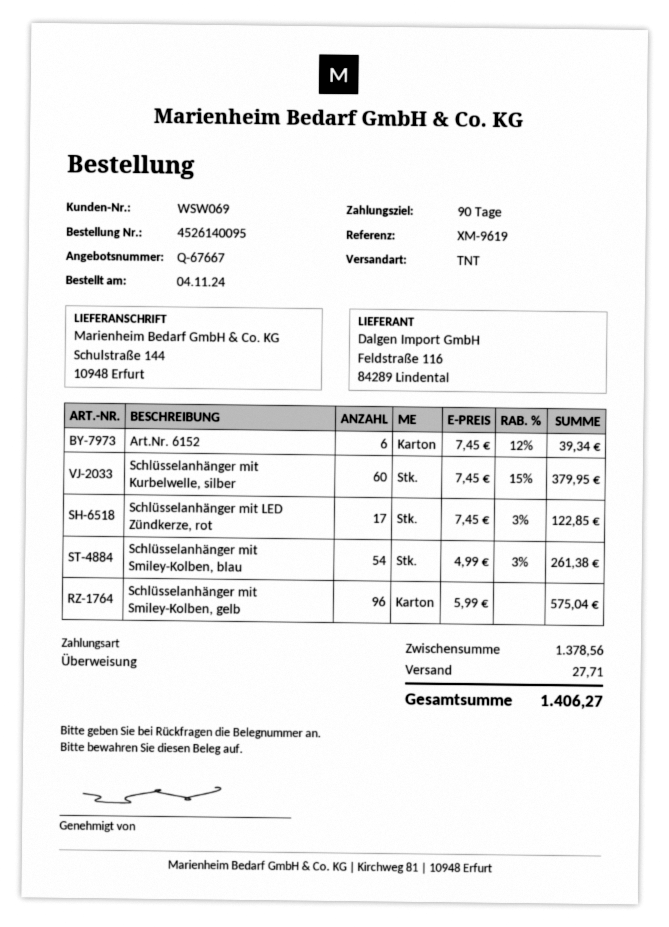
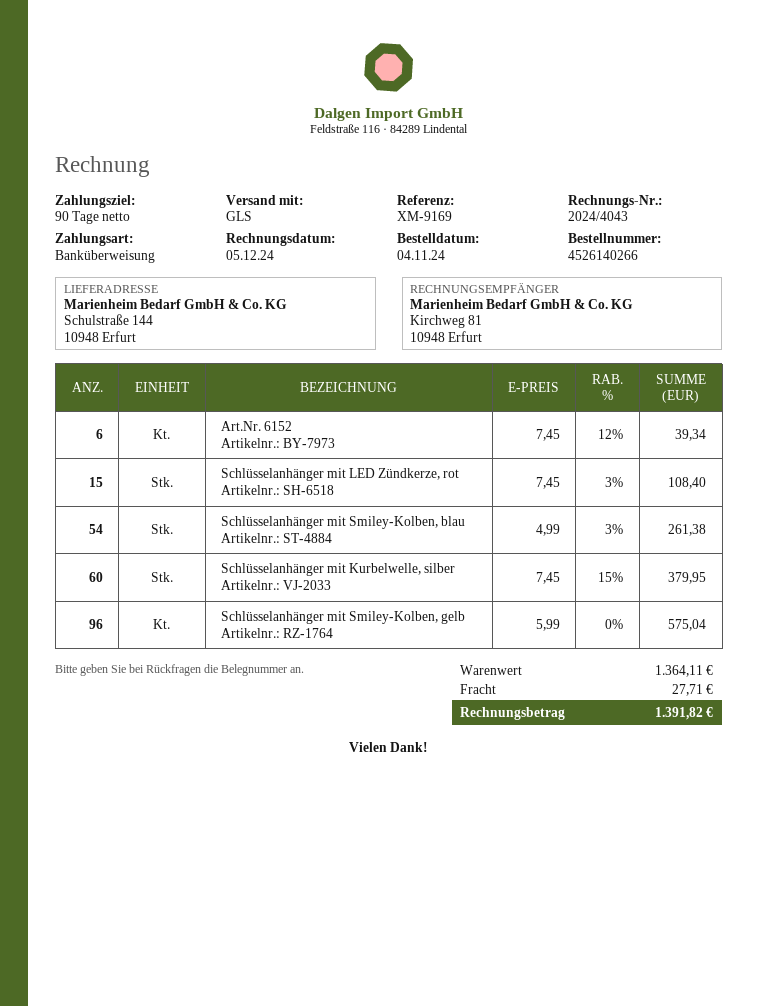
order number: 4526140095 -> 4526140266
reference: XM-9619 -> XM-9169
shipping method: TNT -> GLS
Schlüsselanhänger mit LED Zündkerze, rot: 17 x 7.45 - 3% = 122.85 -> 15 x 7.45 - 3% = 108.40
subtotal: 1378.56 -> 1364.11
total: 1406.27 -> 1391.82

